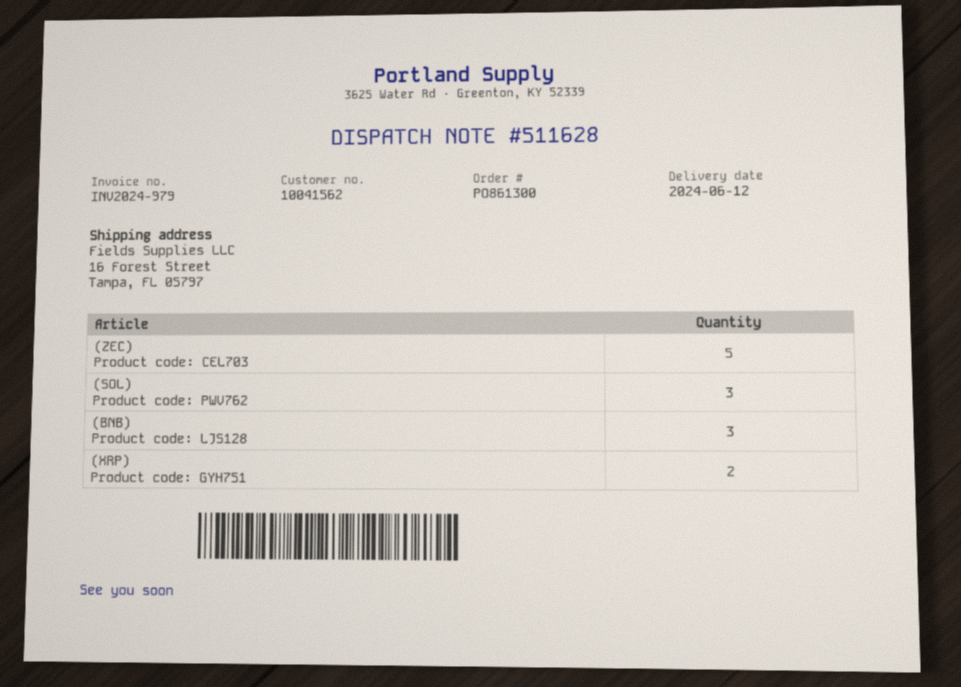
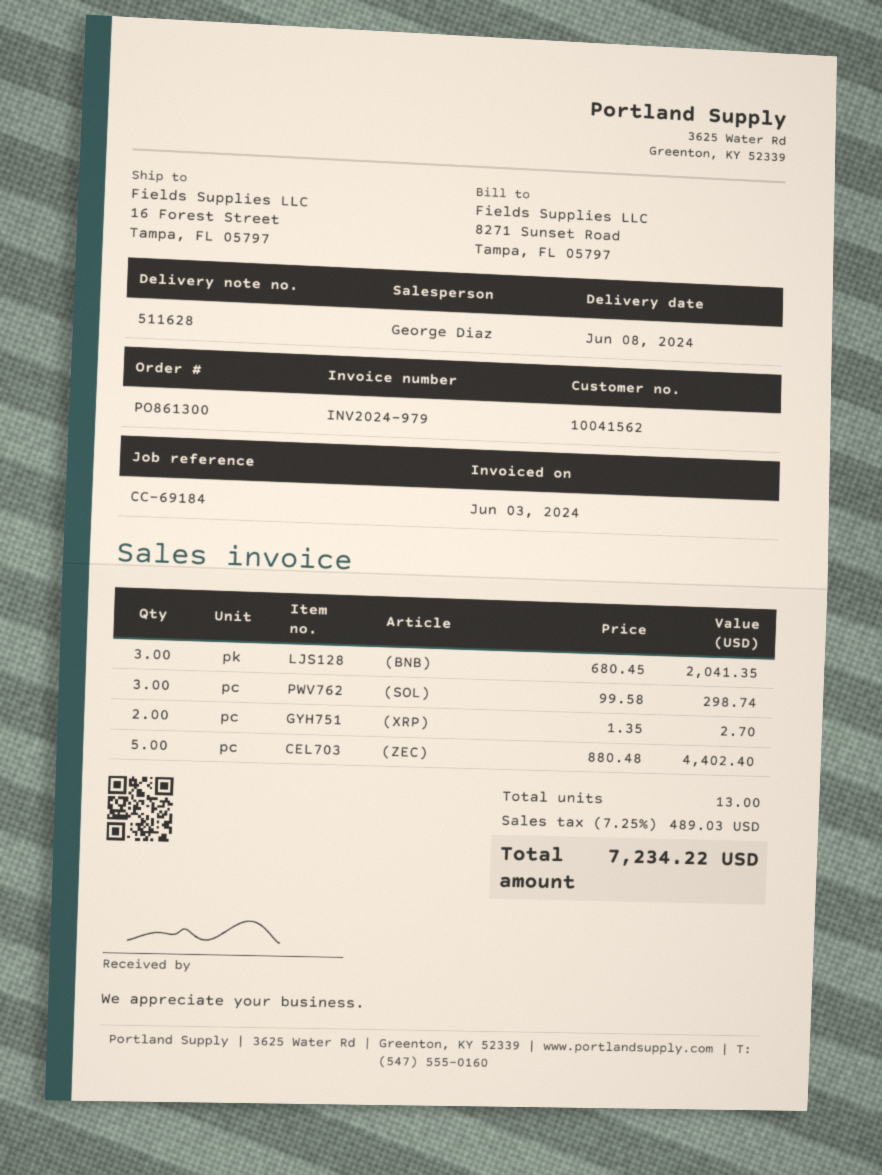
delivery date: 2024-06-12 -> 2024-06-08

